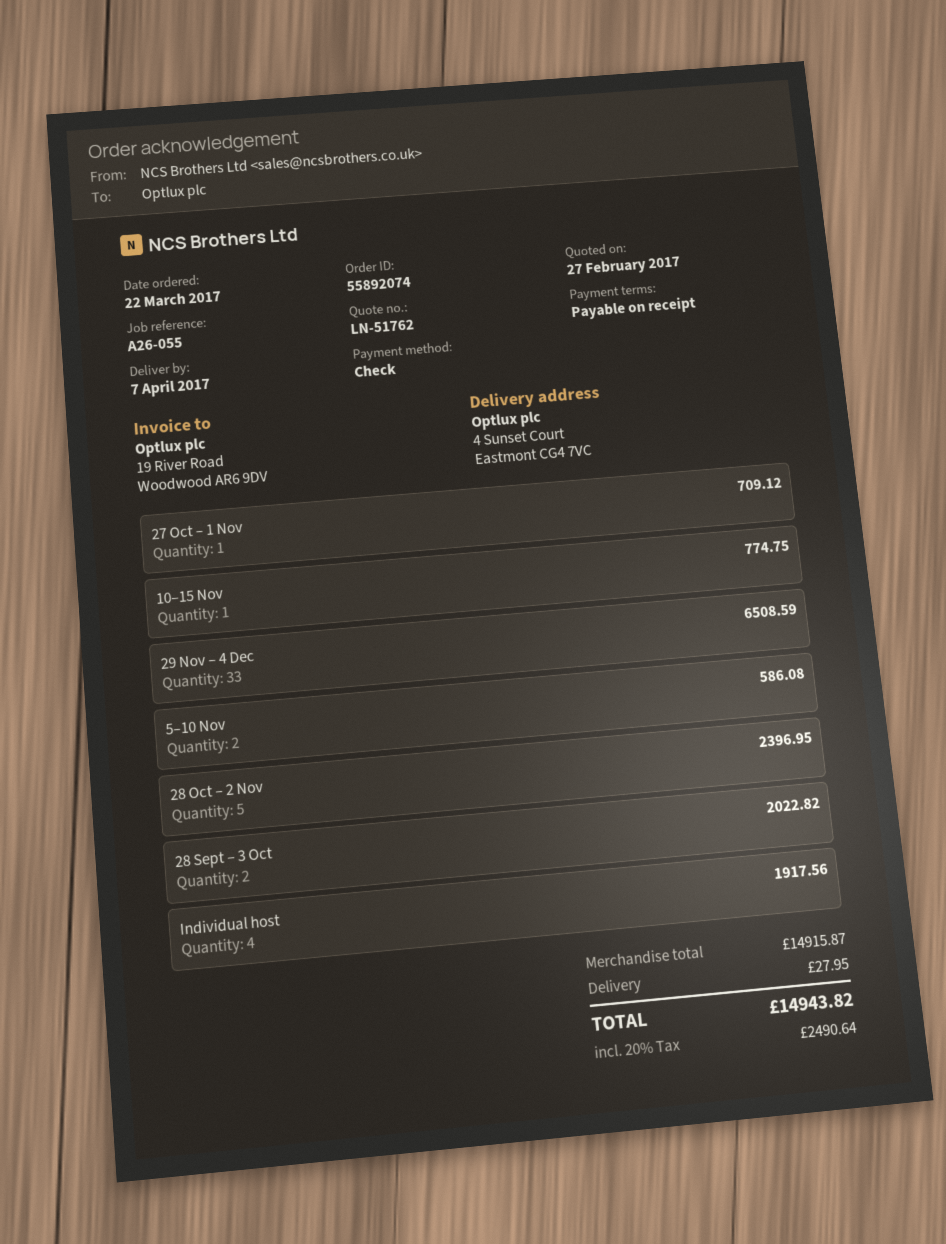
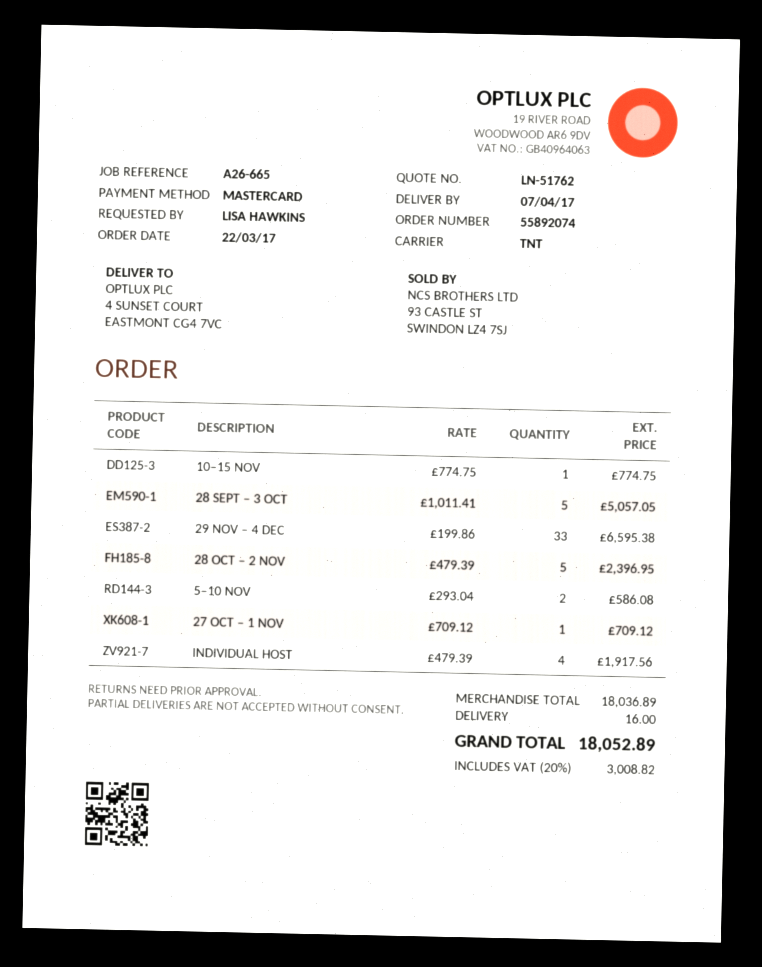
reference: A26-055 -> A26-665
payment method: cheque -> Mastercard
29 Nov – 4 Dec: 33 for 6508.59 -> 33 for 6595.38
28 Sept – 3 Oct: 2 for 2022.82 -> 5 for 5057.05
subtotal: 14915.87 -> 18036.89
shipping: 27.95 -> 16.00
tax: 20% = 2490.64 -> 20% = 3008.82
total: 14943.82 -> 18052.89

